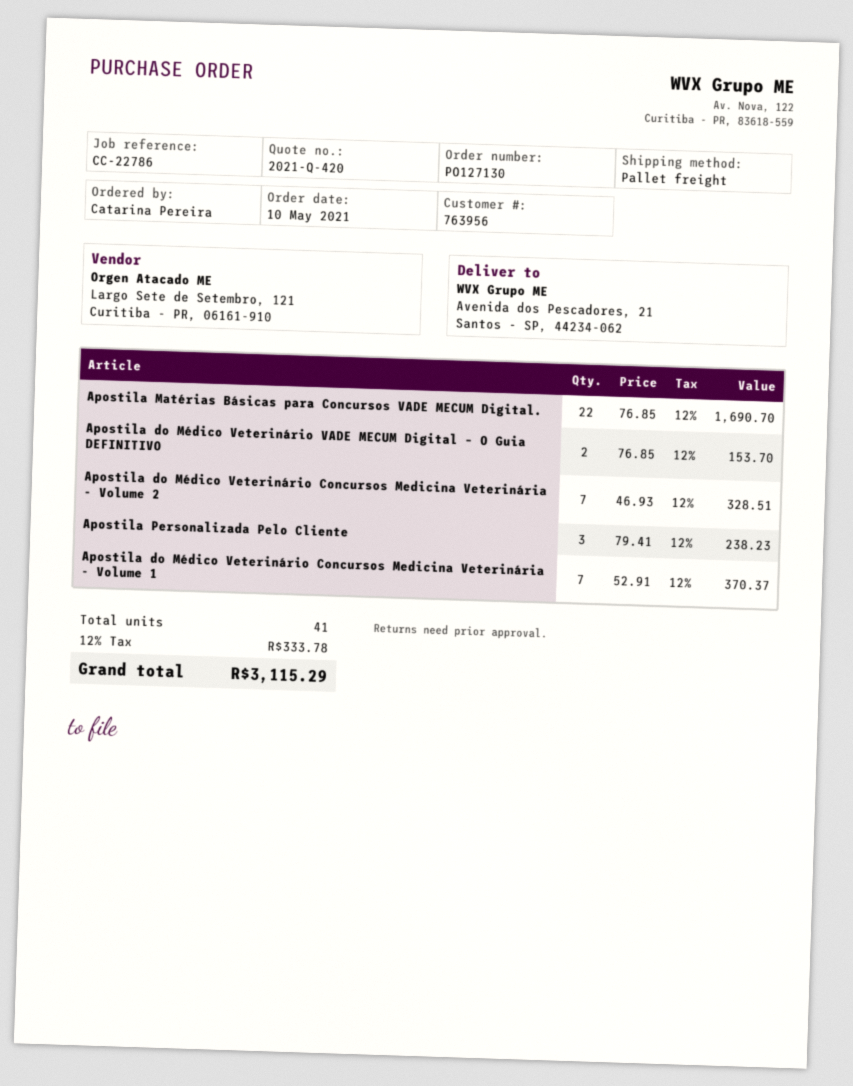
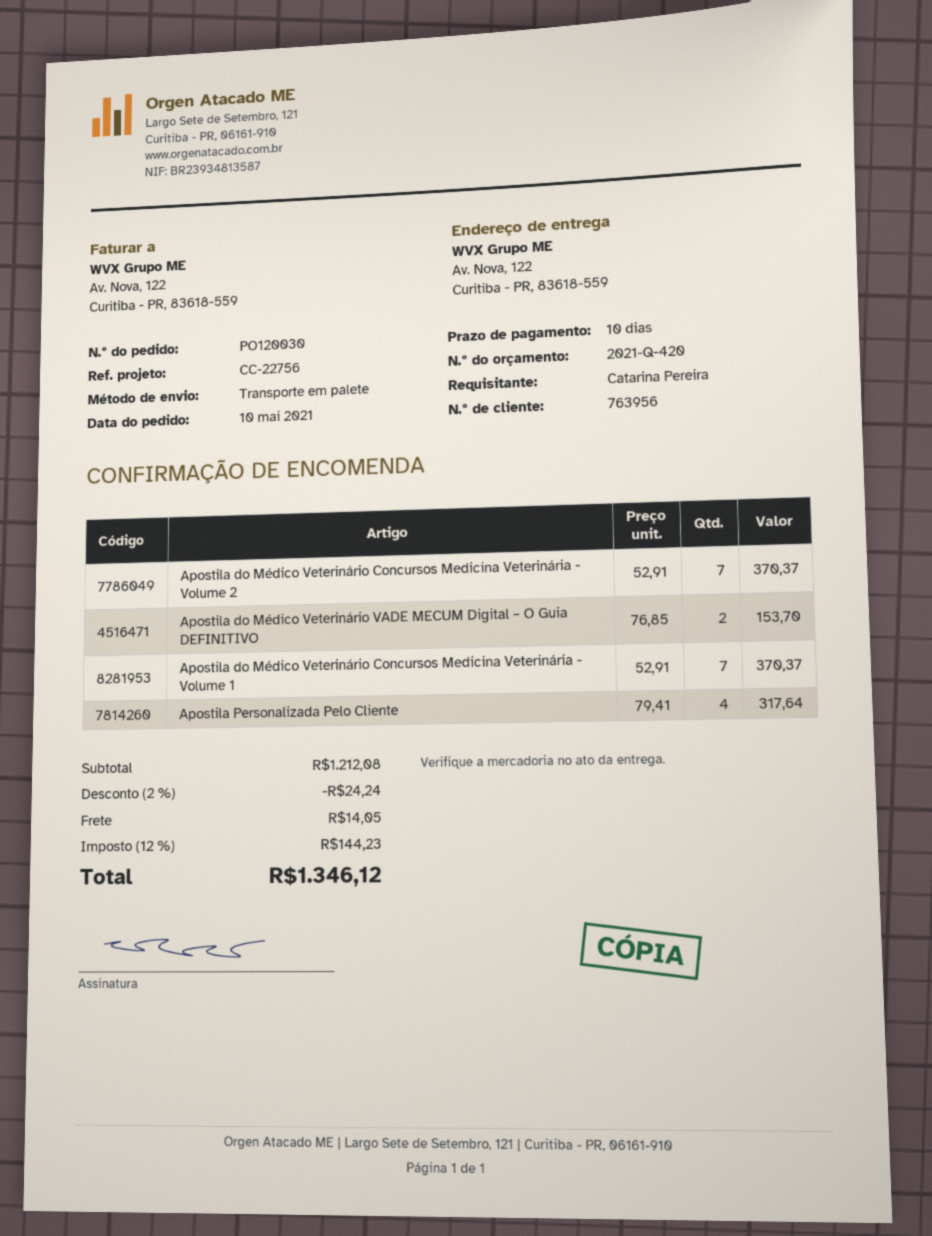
order number: PO127130 -> PO120030
reference: CC-22786 -> CC-22756
ship to: Avenida dos Pescadores, 21, Santos - SP, 44234-062 -> Av. Nova, 122, Curitiba - PR, 83618-559
Apostila Matérias Básicas para Concursos VADE MECUM Digital.: 22 x 76.85 = 1690.70 -> none
Apostila do Médico Veterinário Concursos Medicina Veterinária - Volume 2: 7 x 46.93 = 328.51 -> 7 x 52.91 = 370.37
Apostila Personalizada Pelo Cliente: 3 x 79.41 = 238.23 -> 4 x 79.41 = 317.64
discount: none -> 2% = 24.24
shipping: none -> 14.05
tax: 12% = 333.78 -> 12% = 144.23
total: 3115.29 -> 1346.12

